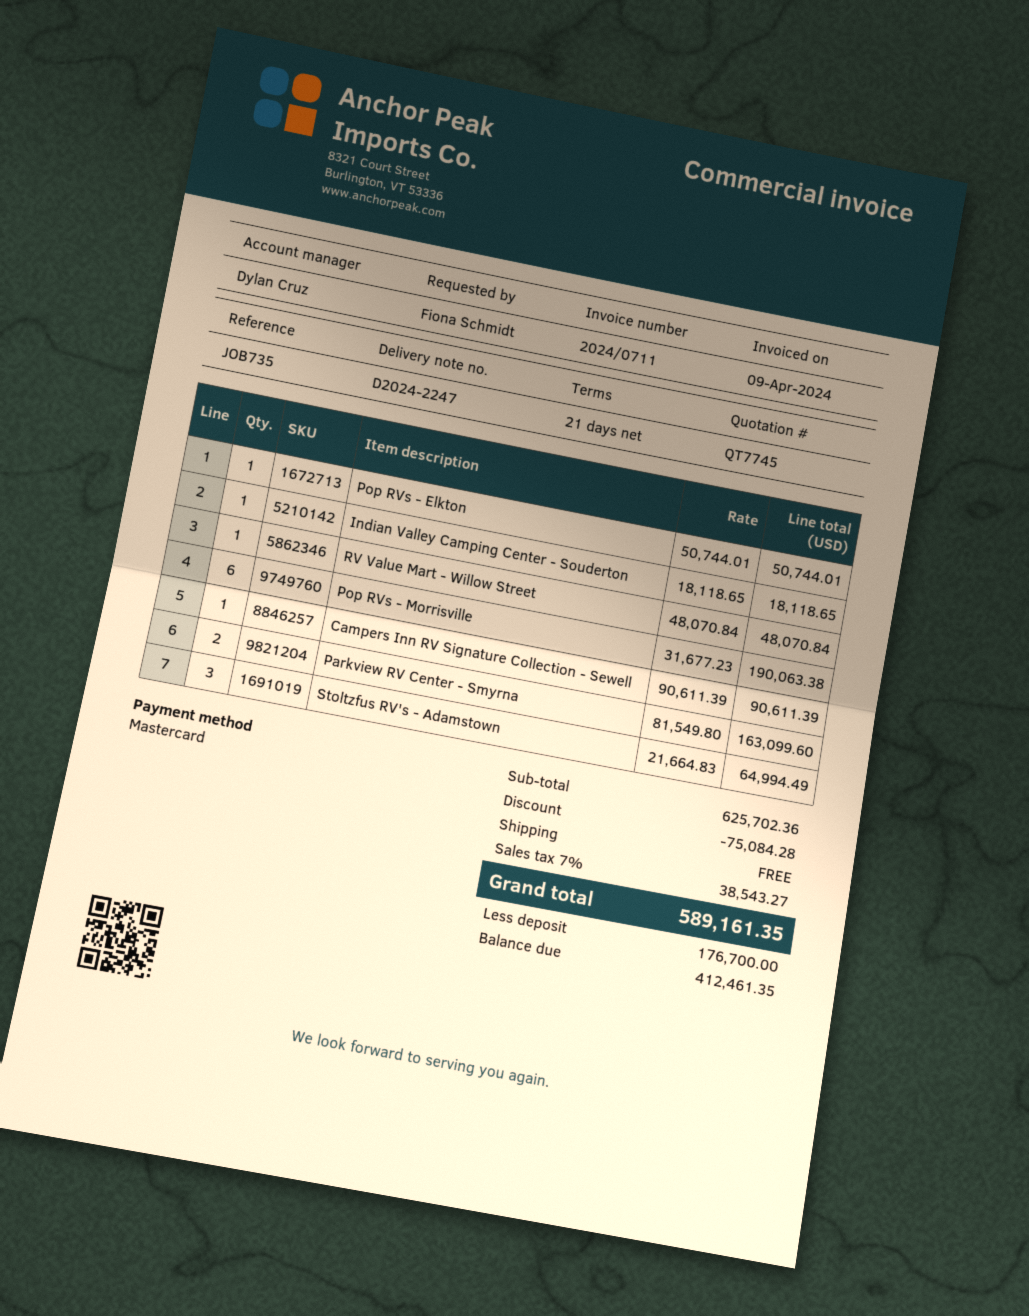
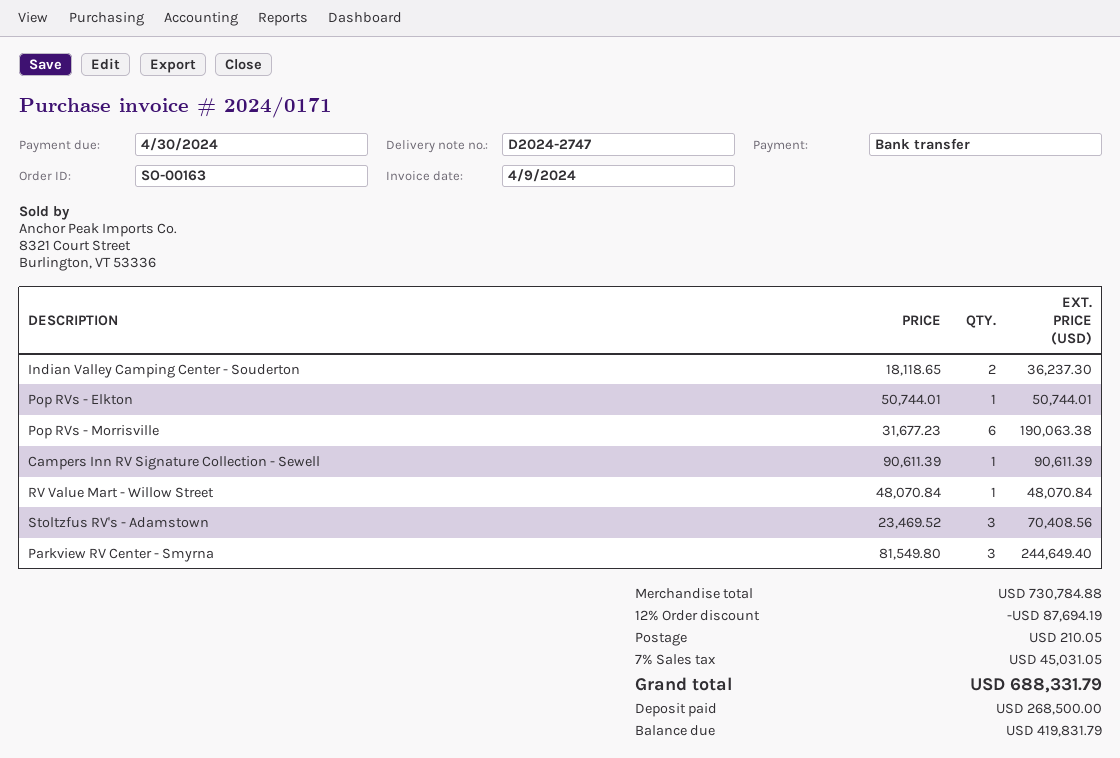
delivery note number: D2024-2247 -> D2024-2747
invoice number: 2024/0711 -> 2024/0171
payment method: Mastercard -> bank transfer
Indian Valley Camping Center - Souderton: 1 x 18118.65 = 18118.65 -> 2 x 18118.65 = 36237.30
Parkview RV Center - Smyrna: 2 x 81549.80 = 163099.60 -> 3 x 81549.80 = 244649.40
Stoltzfus RV's - Adamstown: 3 x 21664.83 = 64994.49 -> 3 x 23469.52 = 70408.56
subtotal: 625702.36 -> 730784.88
discount: 75084.28 -> 87694.19
shipping: 0.00 -> 210.05
tax: 7% = 38543.27 -> 7% = 45031.05
total: 589161.35 -> 688331.79
deposit: 176700.00 -> 268500.00
balance: 412461.35 -> 419831.79

